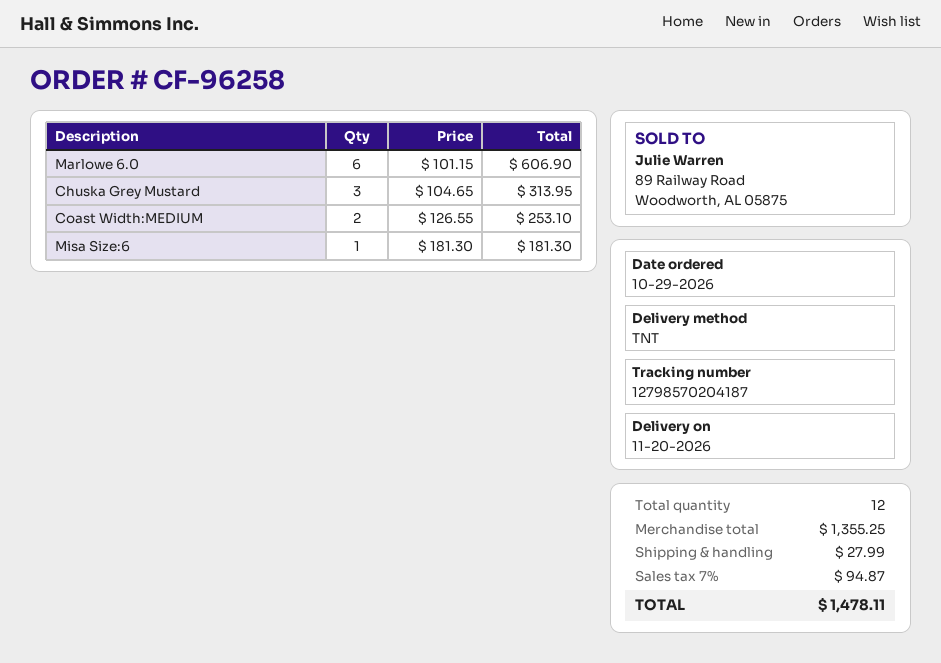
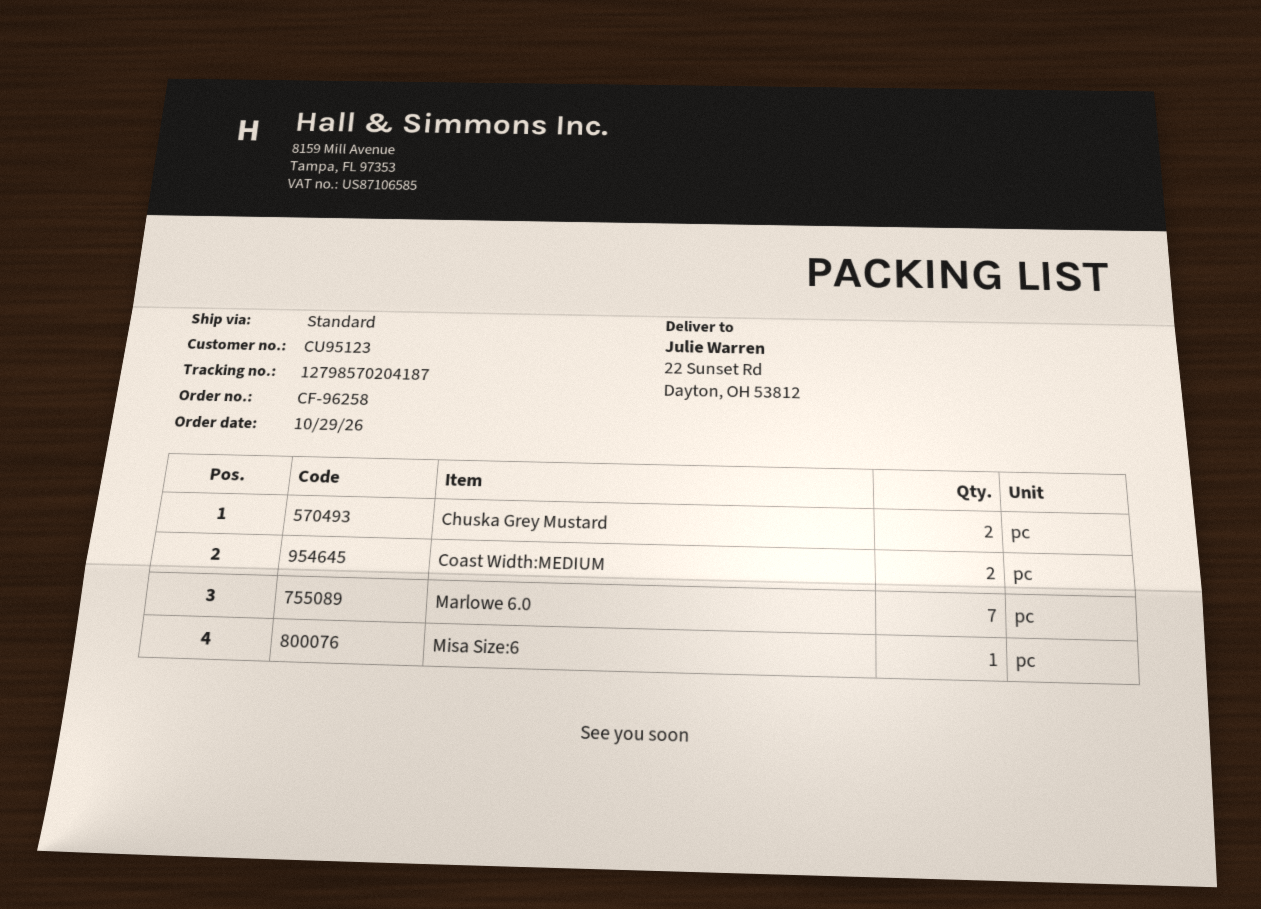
shipping method: TNT -> standard
Marlowe 6.0: 6 -> 7
Chuska Grey Mustard: 3 -> 2

